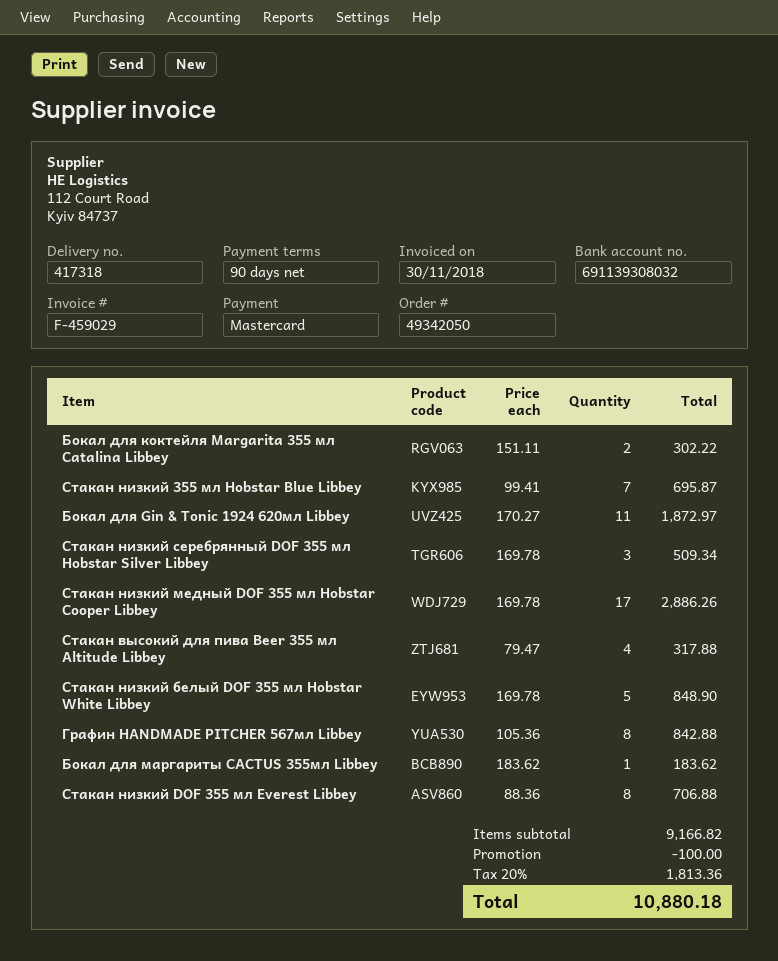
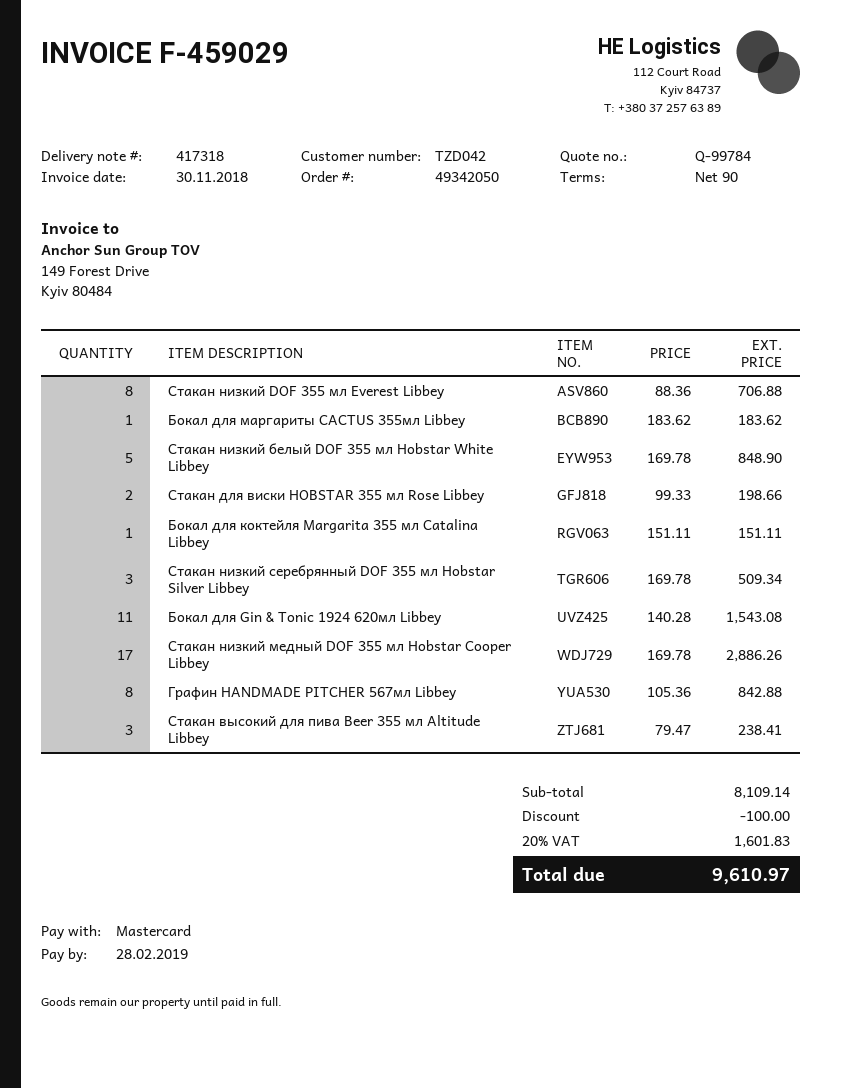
Бокал для коктейля Margarita 355 мл Catalina Libbey: 2 x 151.11 = 302.22 -> 1 x 151.11 = 151.11
Стакан низкий 355 мл Hobstar Blue Libbey: 7 x 99.41 = 695.87 -> none
Бокал для Gin & Tonic 1924 620мл Libbey: 11 x 170.27 = 1872.97 -> 11 x 140.28 = 1543.08
Стакан высокий для пива Beer 355 мл Altitude Libbey: 4 x 79.47 = 317.88 -> 3 x 79.47 = 238.41
Стакан для виски HOBSTAR 355 мл Rose Libbey: none -> 2 x 99.33 = 198.66
subtotal: 9166.82 -> 8109.14
tax: 20% = 1813.36 -> 20% = 1601.83
total: 10880.18 -> 9610.97

